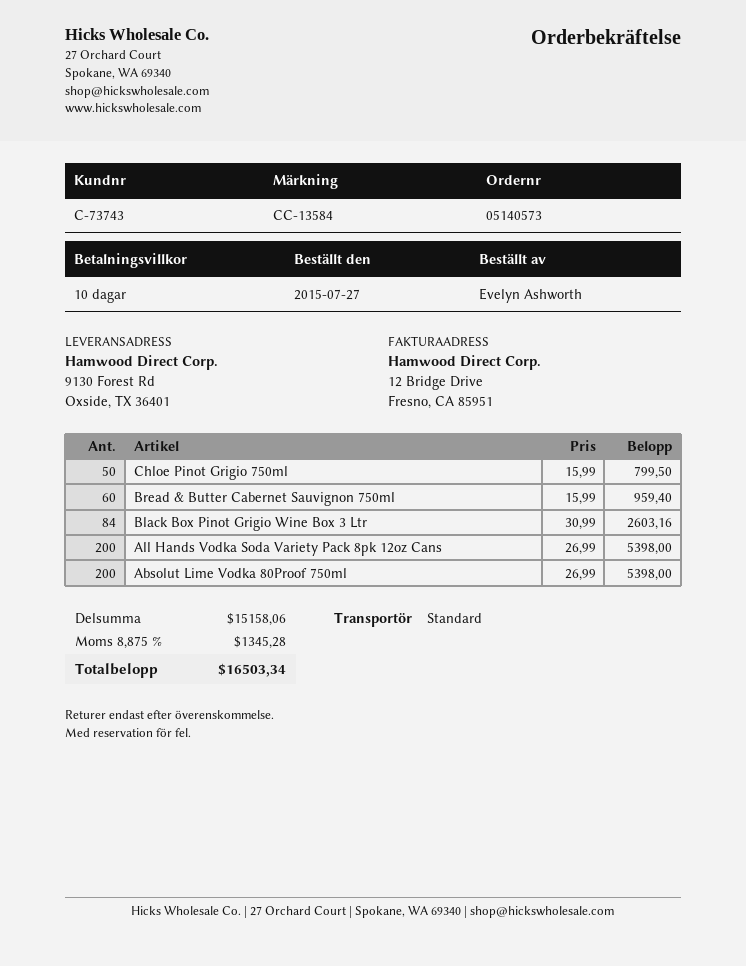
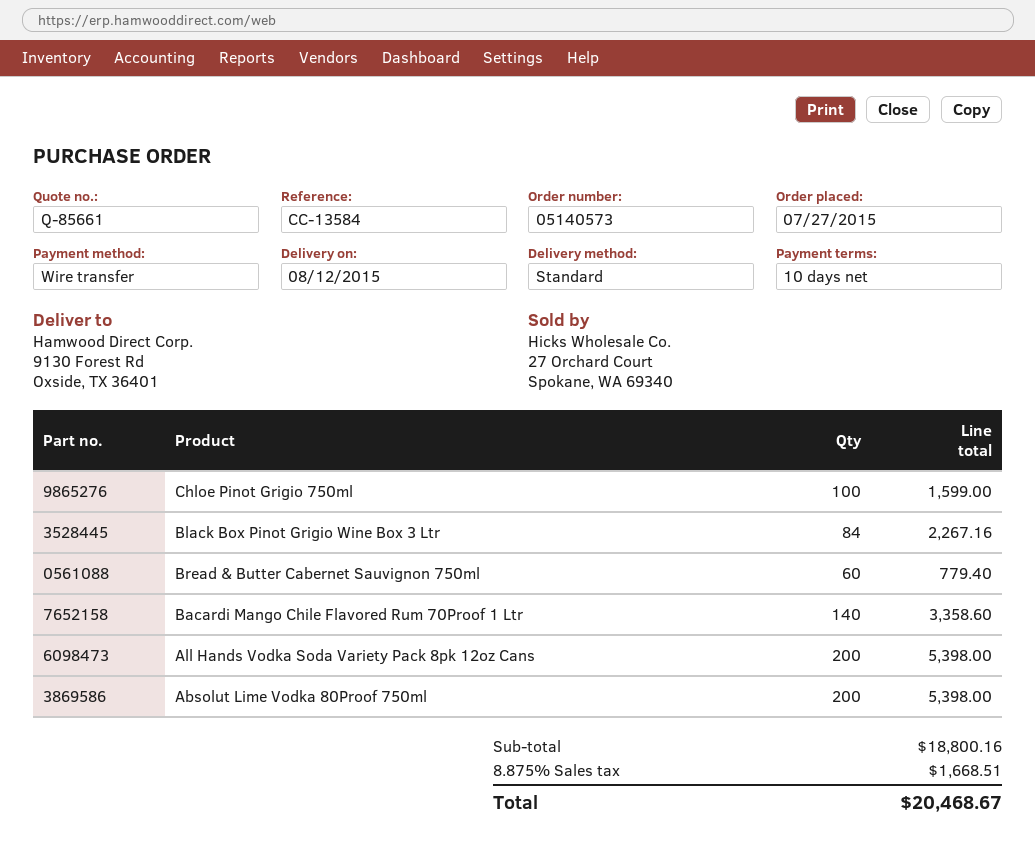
Chloe Pinot Grigio 750ml: 50 for 799.50 -> 100 for 1599.00
Bread & Butter Cabernet Sauvignon 750ml: 60 for 959.40 -> 60 for 779.40
Black Box Pinot Grigio Wine Box 3 Ltr: 84 for 2603.16 -> 84 for 2267.16
Bacardi Mango Chile Flavored Rum 70Proof 1 Ltr: none -> 140 for 3358.60
subtotal: 15158.06 -> 18800.16
tax: 8.875% = 1345.28 -> 8.875% = 1668.51
total: 16503.34 -> 20468.67

